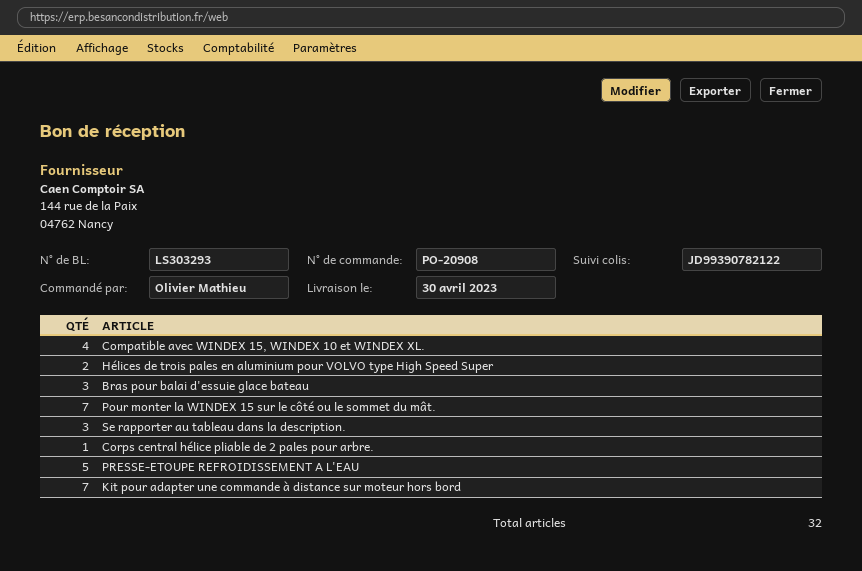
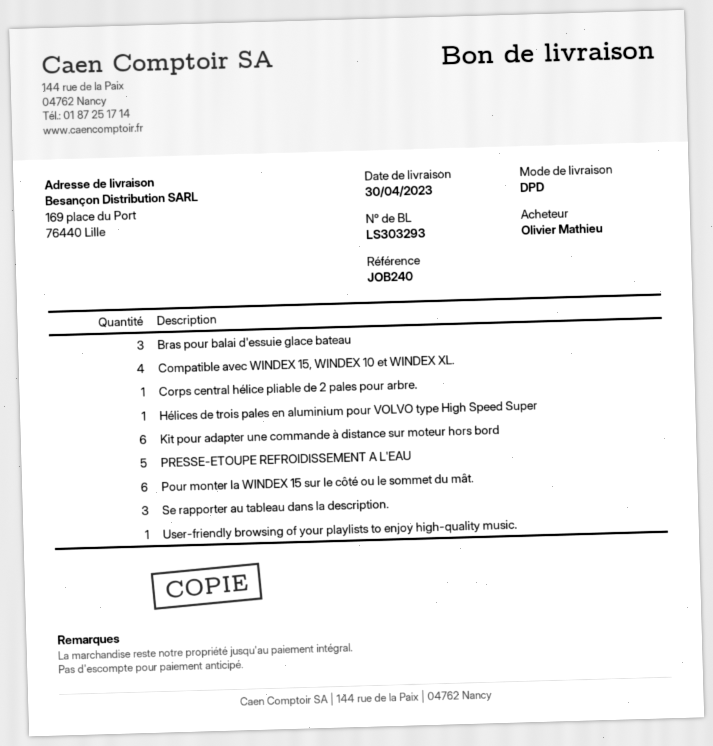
Hélices de trois pales en aluminium pour VOLVO type High Speed Super: 2 -> 1
Pour monter la WINDEX 15 sur le côté ou le sommet du mât.: 7 -> 6
Kit pour adapter une commande à distance sur moteur hors bord: 7 -> 6
User-friendly browsing of your playlists to enjoy high-quality music.: none -> 1

